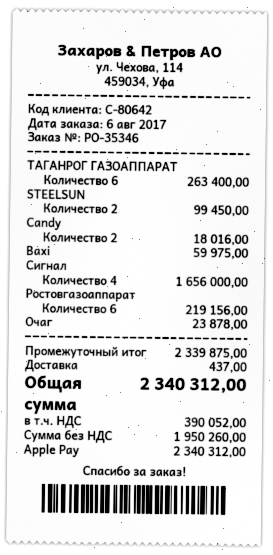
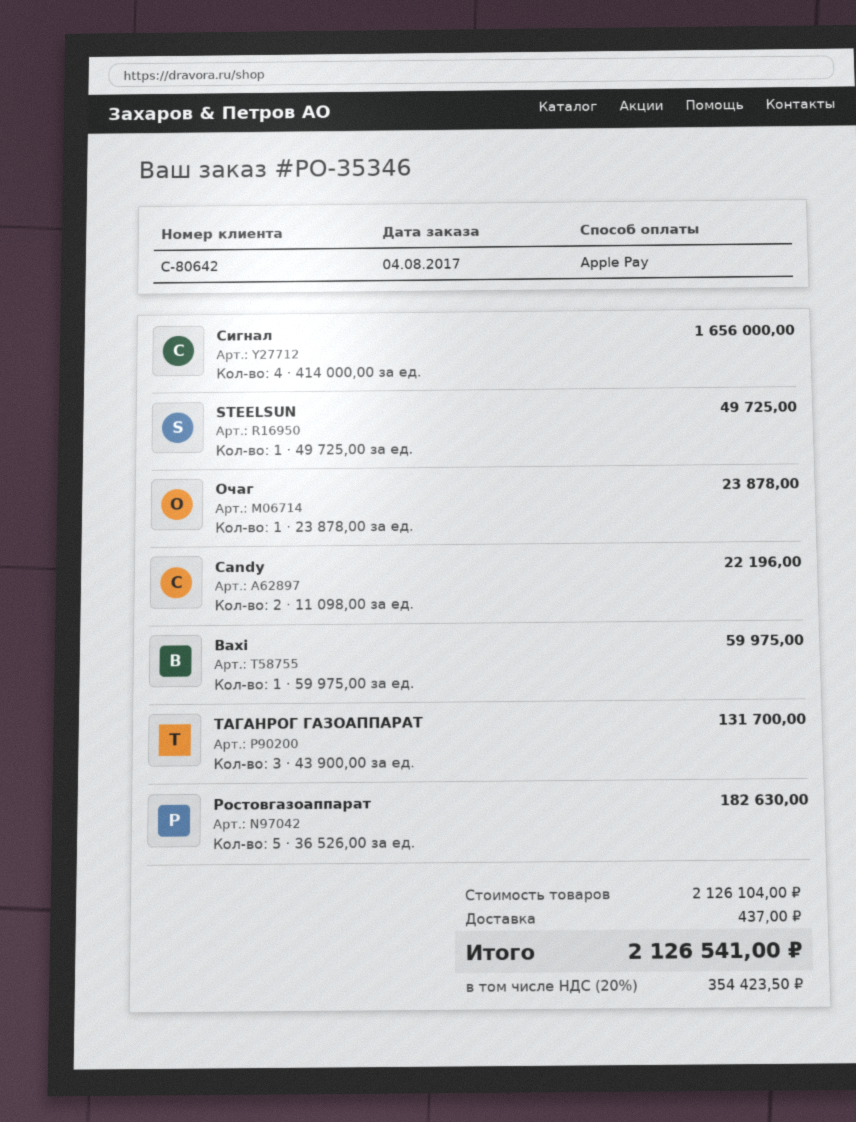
order date: 2017-08-06 -> 2017-08-04
ТАГАНРОГ ГАЗОАППАРАТ: 6 for 263400.00 -> 3 for 131700.00
STEELSUN: 2 for 99450.00 -> 1 for 49725.00
Candy: 2 for 18016.00 -> 2 for 22196.00
Ростовгазоаппарат: 6 for 219156.00 -> 5 for 182630.00
subtotal: 2339875.00 -> 2126104.00
tax: 390052.00 -> 354423.50
total: 2340312.00 -> 2126541.00

